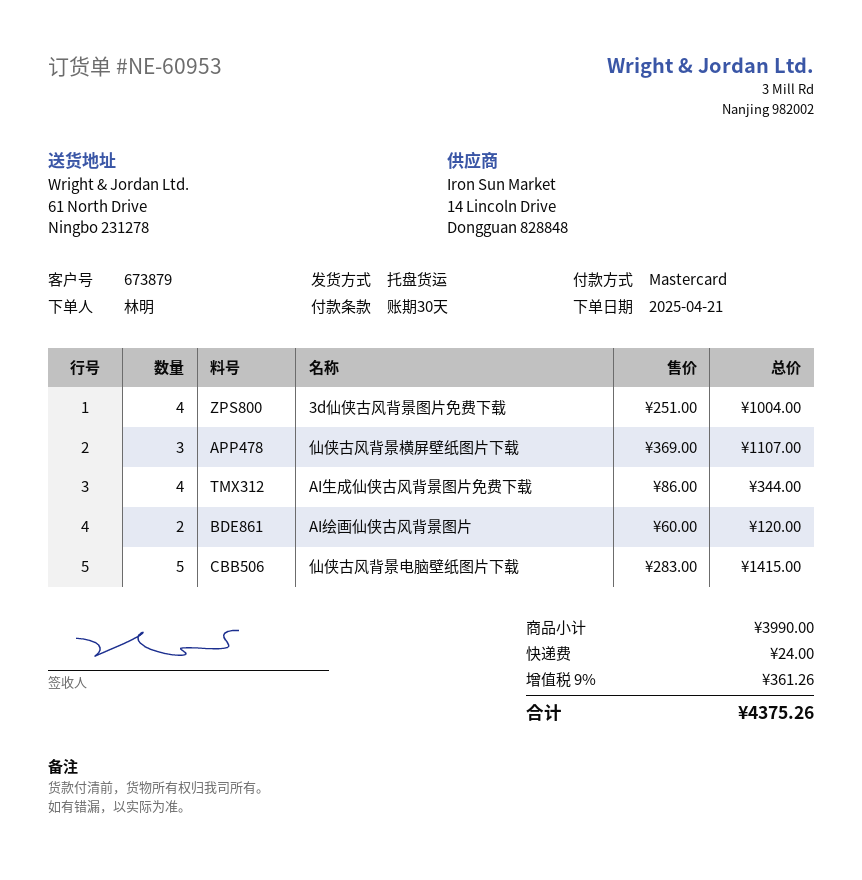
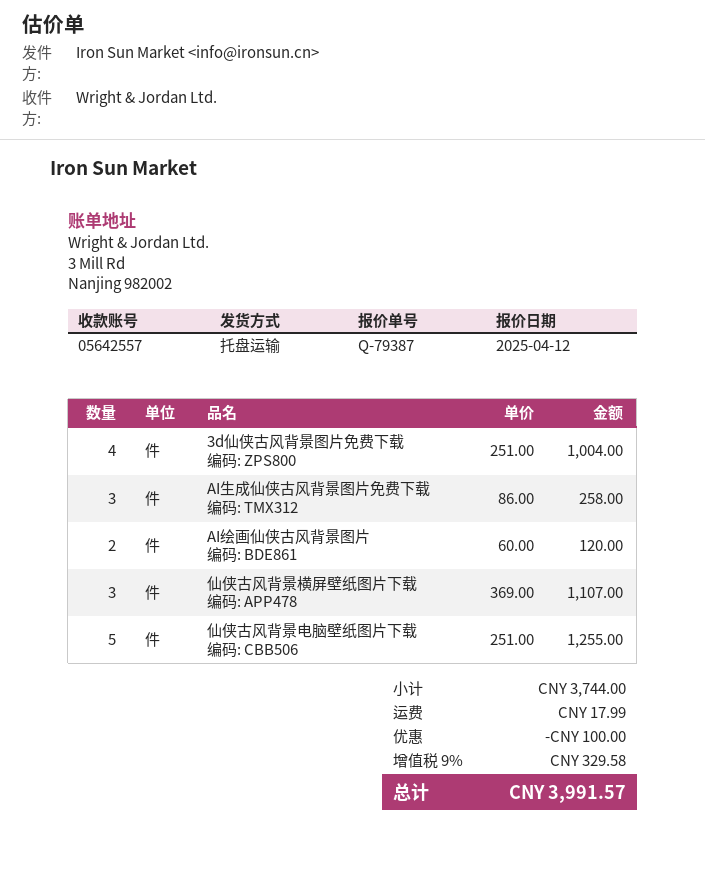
AI生成仙侠古风背景图片免费下载: 4 x 86.00 = 344.00 -> 3 x 86.00 = 258.00
仙侠古风背景电脑壁纸图片下载: 5 x 283.00 = 1415.00 -> 5 x 251.00 = 1255.00
subtotal: 3990.00 -> 3744.00
discount: none -> 100.00
shipping: 24.00 -> 17.99
tax: 9% = 361.26 -> 9% = 329.58
total: 4375.26 -> 3991.57

